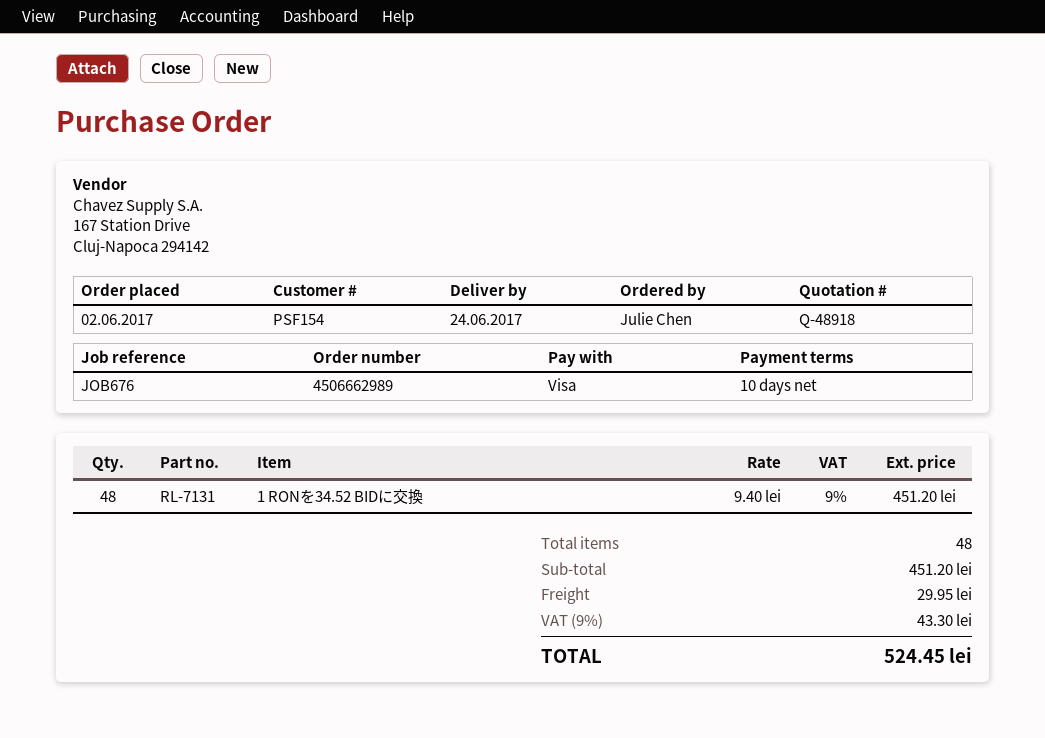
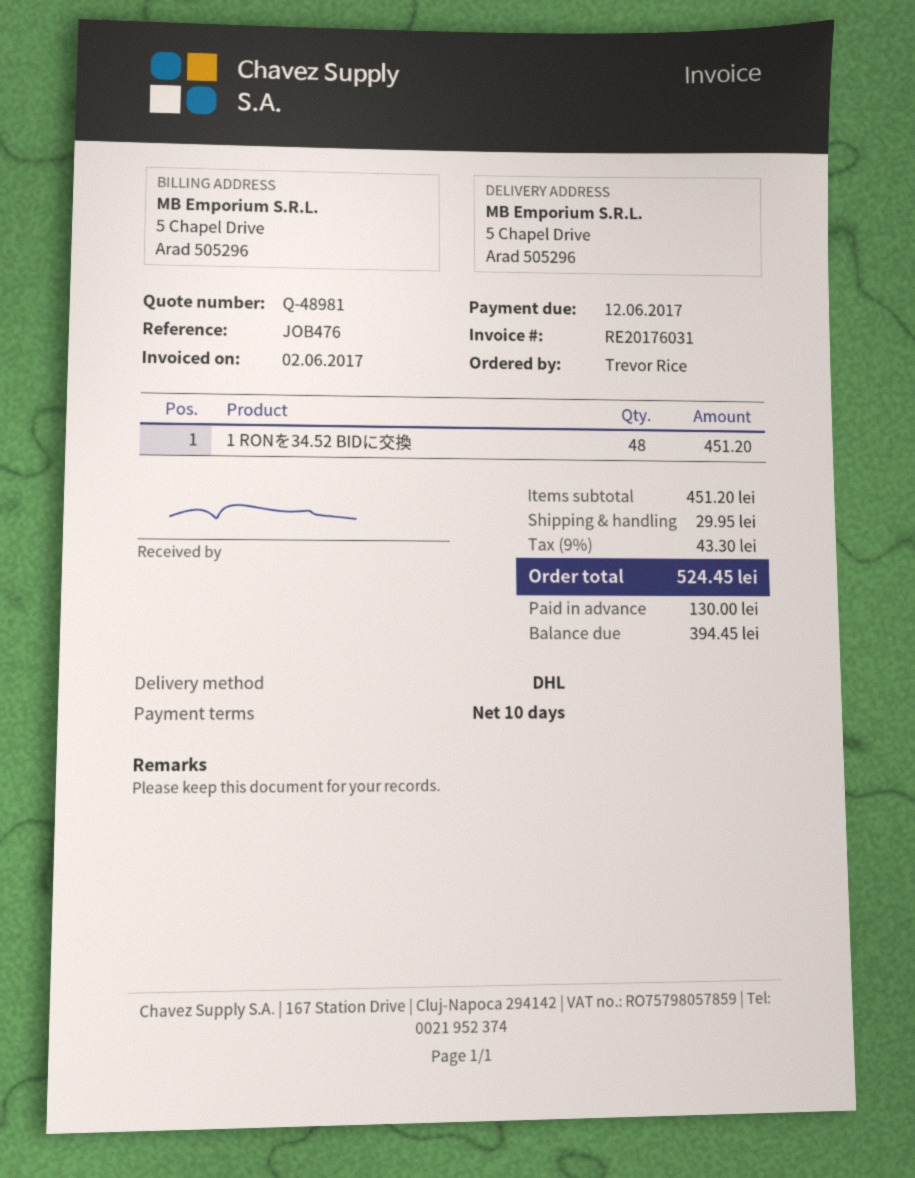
quote number: Q-48918 -> Q-48981
reference: JOB676 -> JOB476
ordered by: Julie Chen -> Trevor Rice

